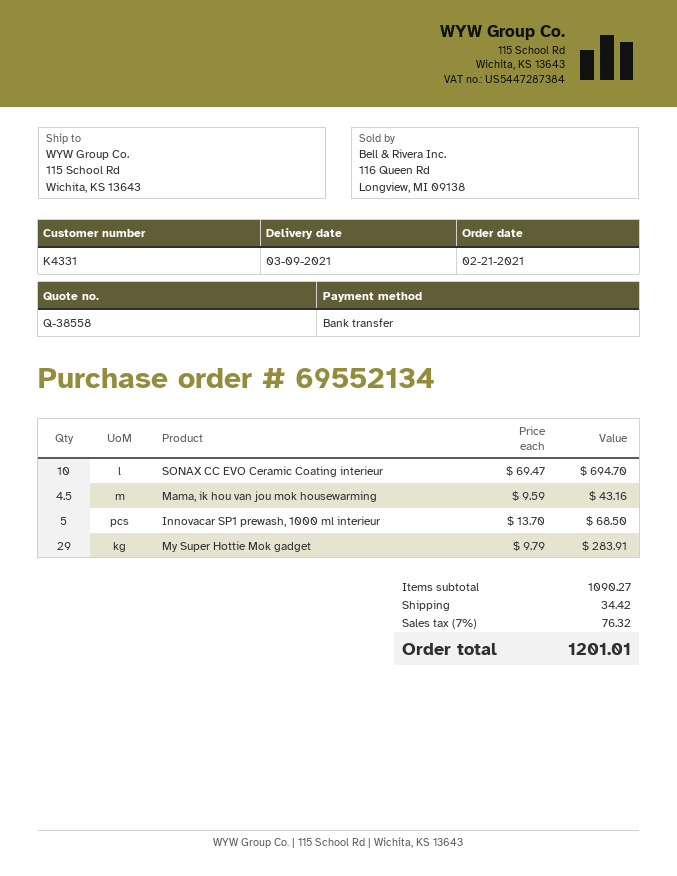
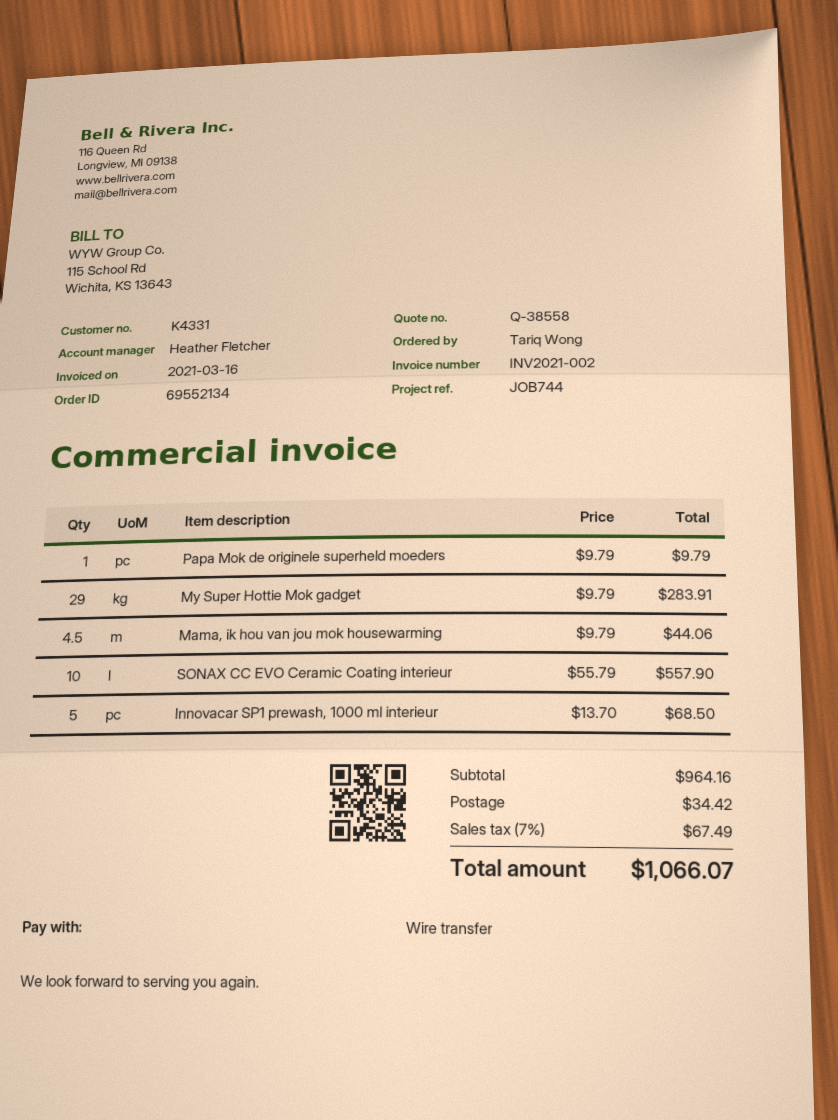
SONAX CC EVO Ceramic Coating interieur: 10 x 69.47 = 694.70 -> 10 x 55.79 = 557.90
Mama, ik hou van jou mok housewarming: 4.5 x 9.59 = 43.16 -> 4.5 x 9.79 = 44.06
Papa Mok de originele superheld moeders: none -> 1 x 9.79 = 9.79
subtotal: 1090.27 -> 964.16
tax: 7% = 76.32 -> 7% = 67.49
total: 1201.01 -> 1066.07

